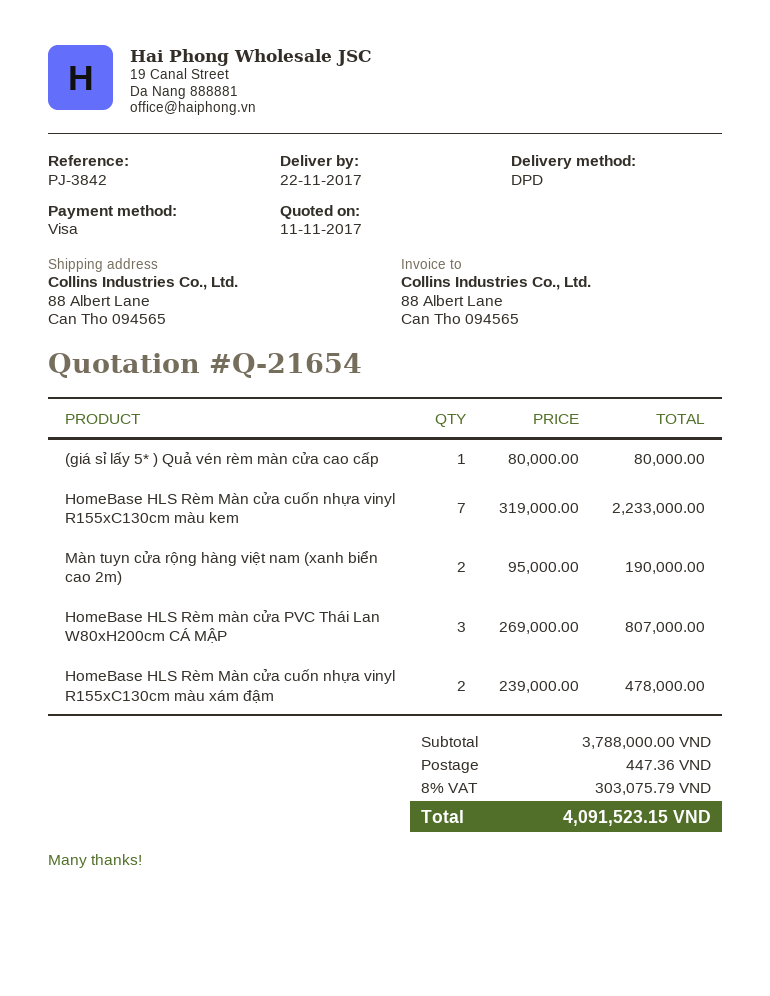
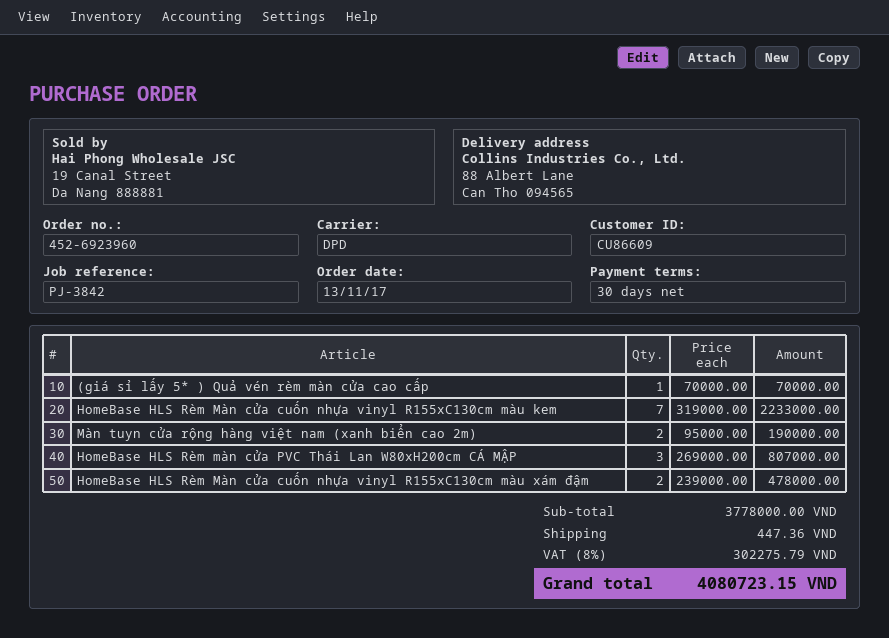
(giá sỉ lấy 5* ) Quả vén rèm màn cửa cao cấp: 1 x 80000.00 = 80000.00 -> 1 x 70000.00 = 70000.00
subtotal: 3788000.00 -> 3778000.00
tax: 8% = 303075.79 -> 8% = 302275.79
total: 4091523.15 -> 4080723.15

